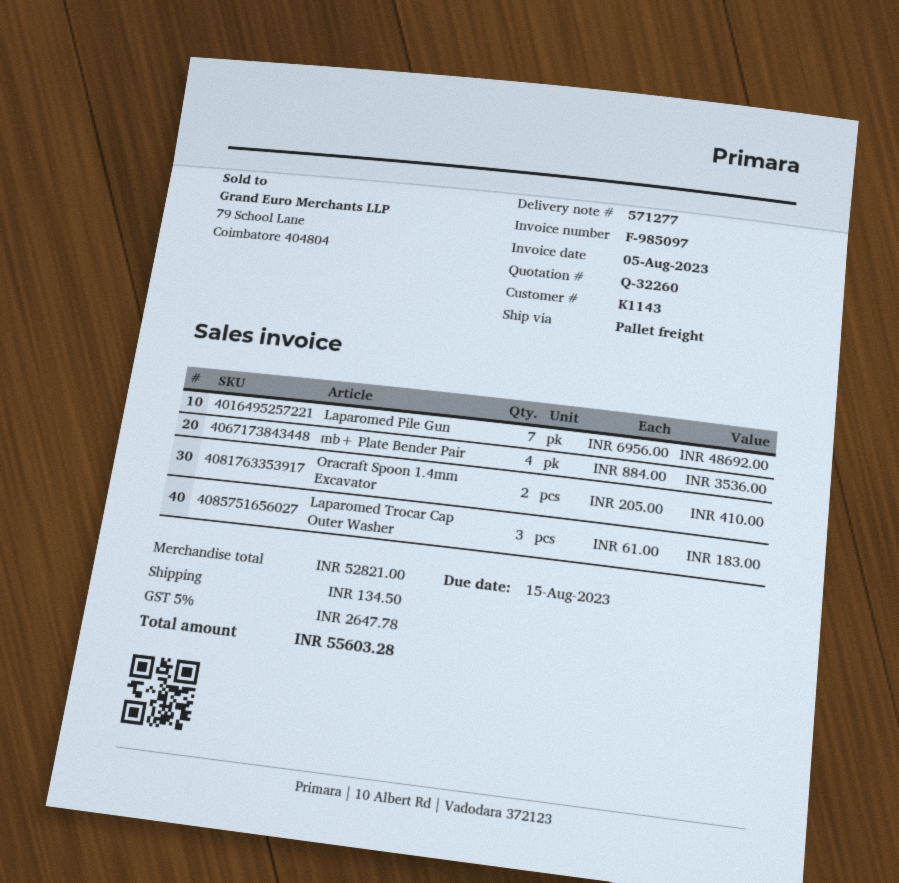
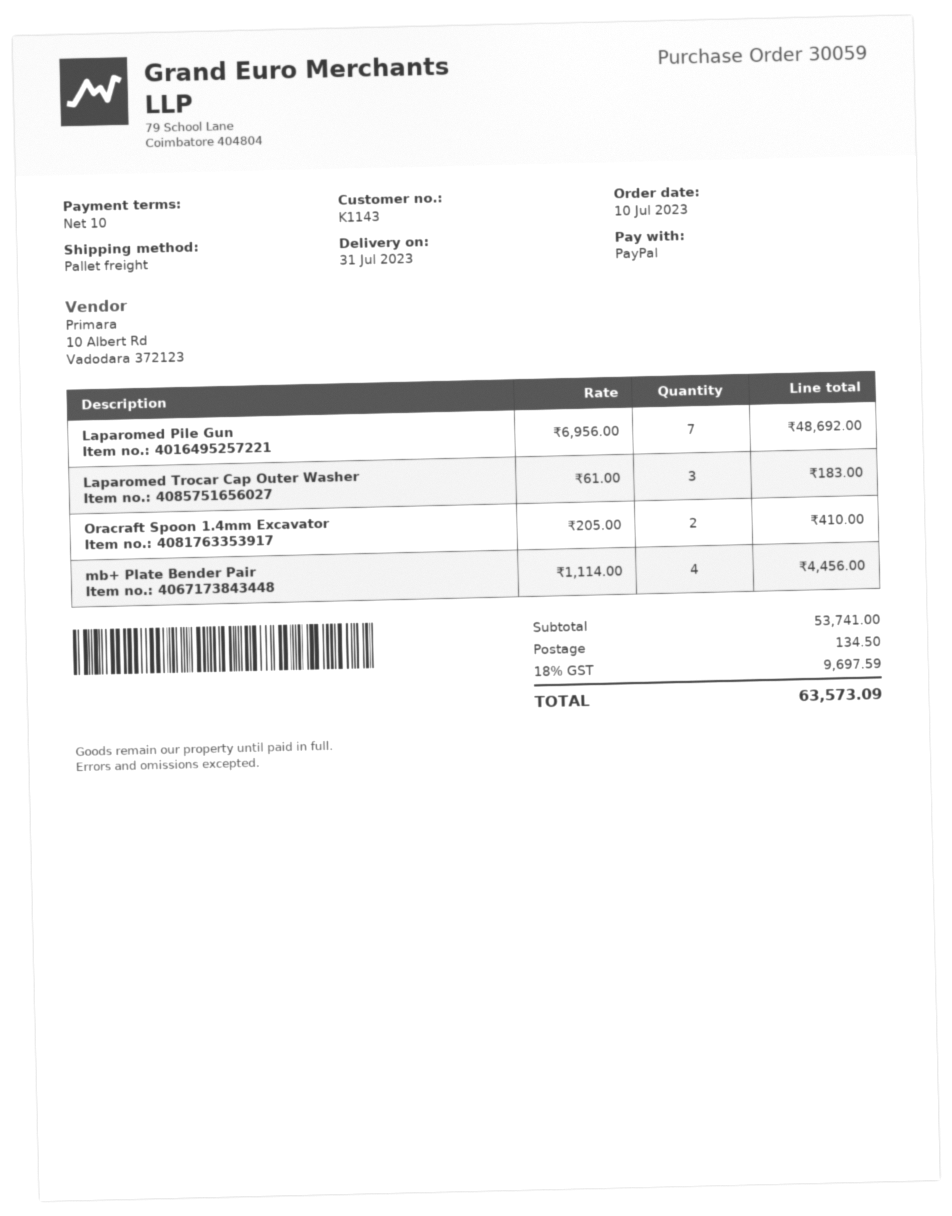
mb+ Plate Bender Pair: 4 x 884.00 = 3536.00 -> 4 x 1114.00 = 4456.00
subtotal: 52821.00 -> 53741.00
tax: 5% = 2647.78 -> 18% = 9697.59
total: 55603.28 -> 63573.09

